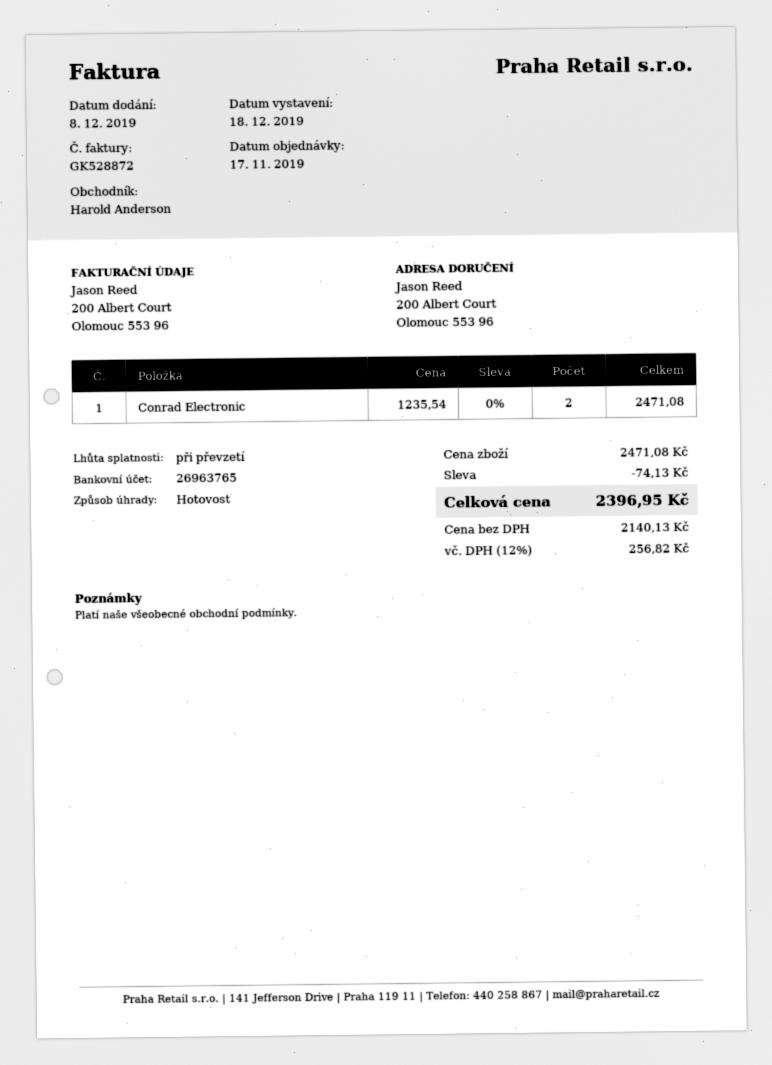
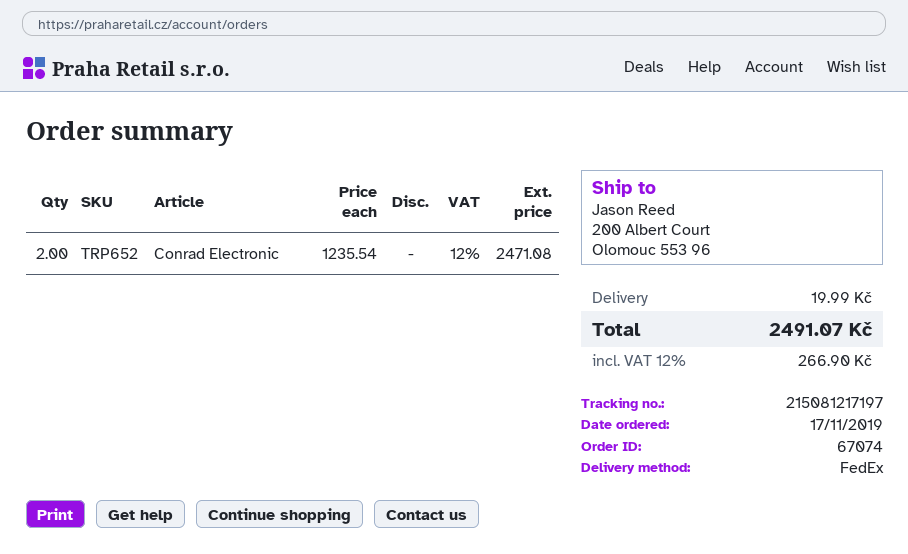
discount: 74.13 -> none
shipping: none -> 19.99
tax: 12% = 256.82 -> 12% = 266.90
total: 2396.95 -> 2491.07

